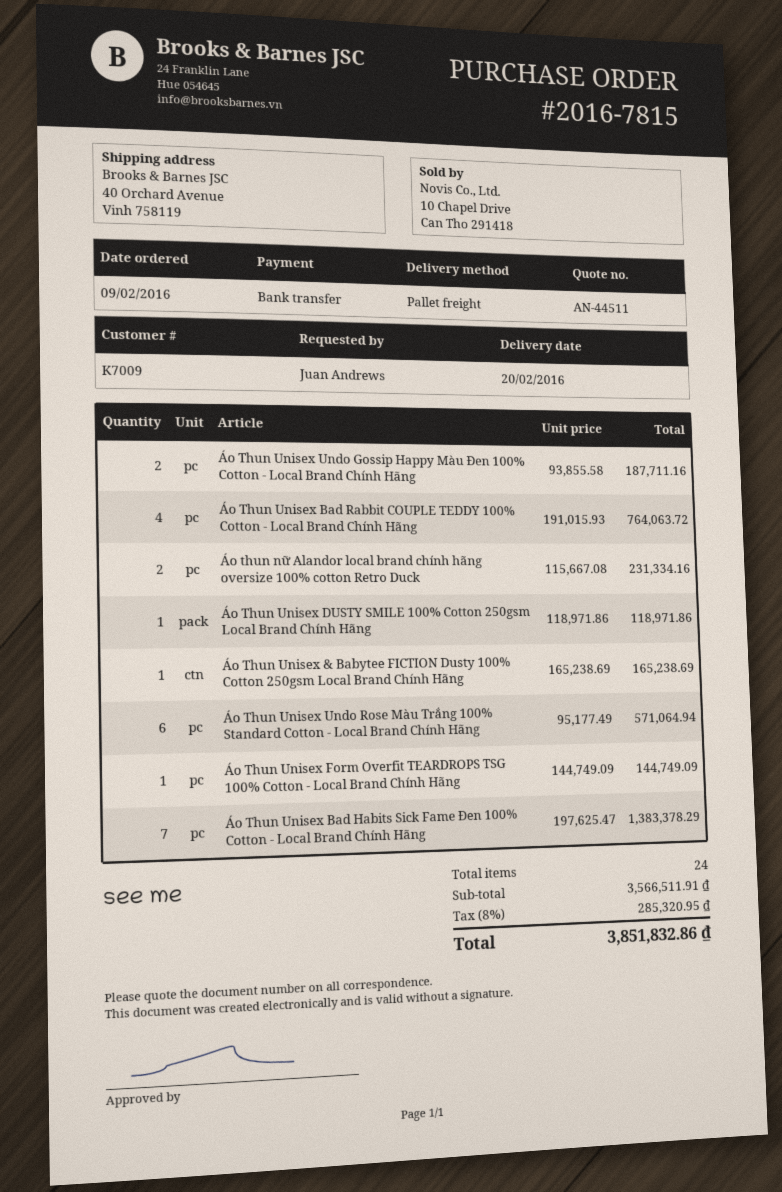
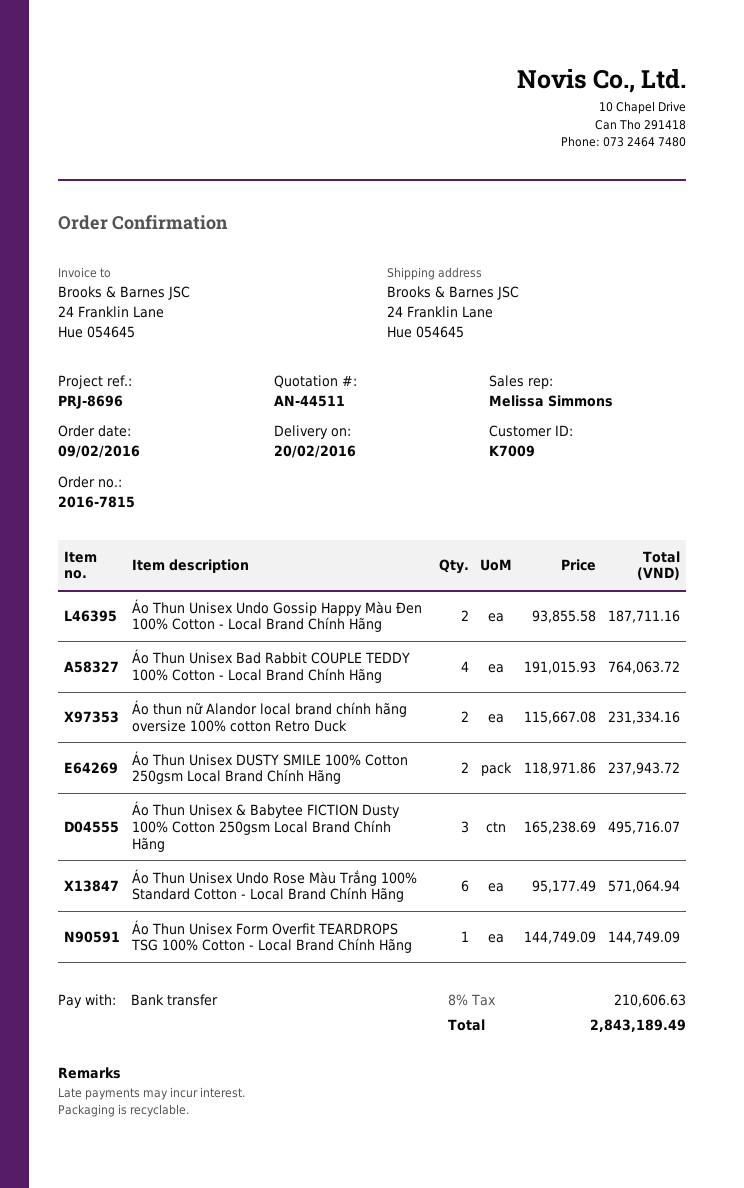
ship to: 40 Orchard Avenue, Vinh 758119 -> 24 Franklin Lane, Hue 054645
Áo Thun Unisex DUSTY SMILE 100% Cotton 250gsm Local Brand Chính Hãng: 1 x 118971.86 = 118971.86 -> 2 x 118971.86 = 237943.72
Áo Thun Unisex & Babytee FICTION Dusty 100% Cotton 250gsm Local Brand Chính Hãng: 1 x 165238.69 = 165238.69 -> 3 x 165238.69 = 495716.07
Áo Thun Unisex Bad Habits Sick Fame Đen 100% Cotton - Local Brand Chính Hãng: 7 x 197625.47 = 1383378.29 -> none
tax: 8% = 285320.95 -> 8% = 210606.63
total: 3851832.86 -> 2843189.49

